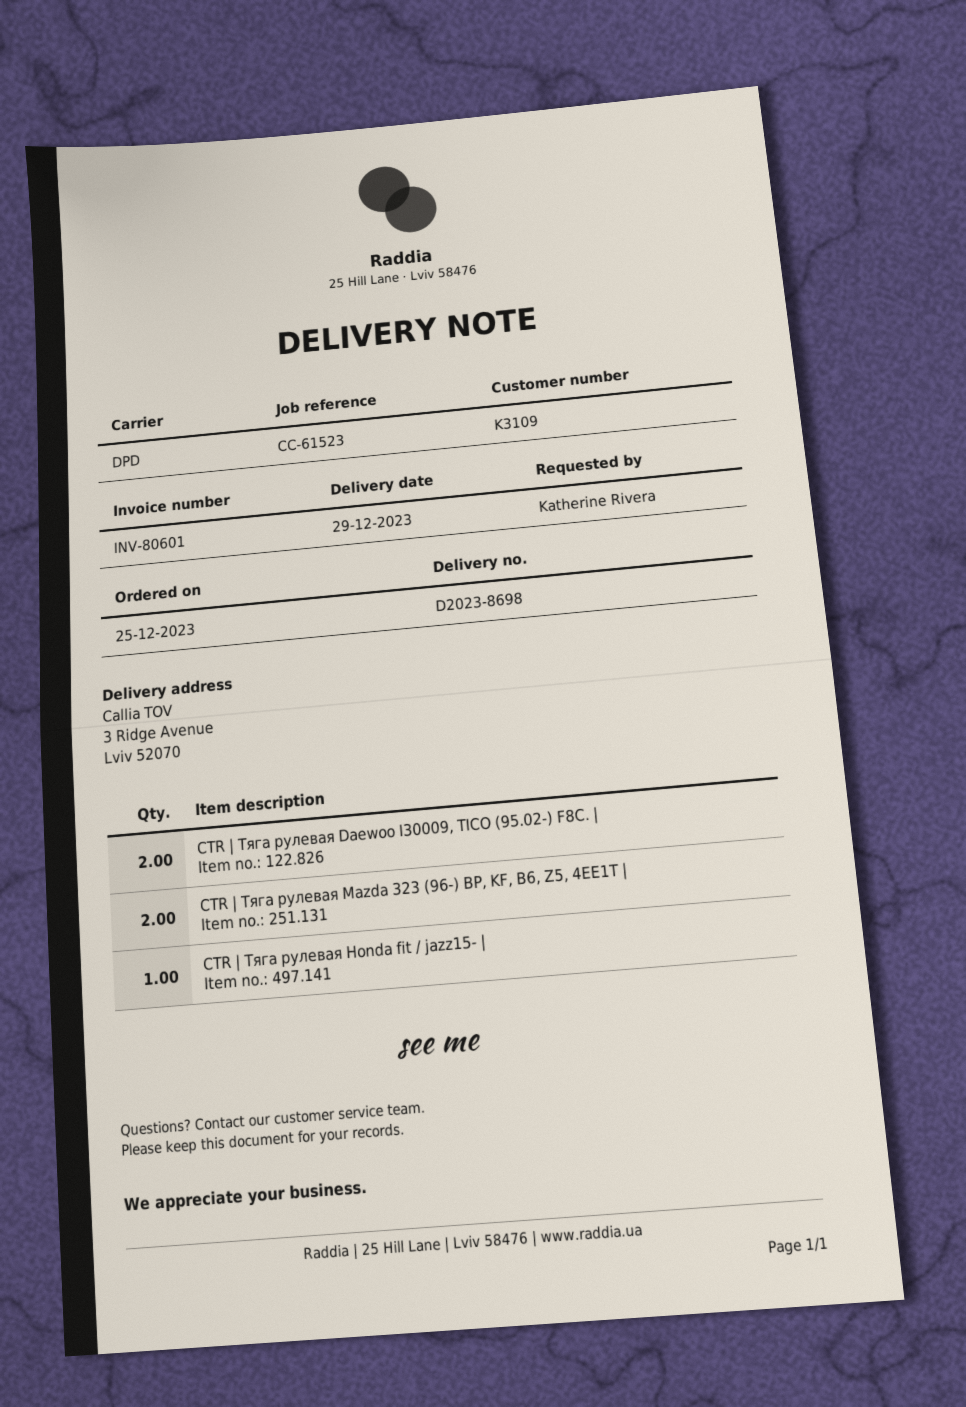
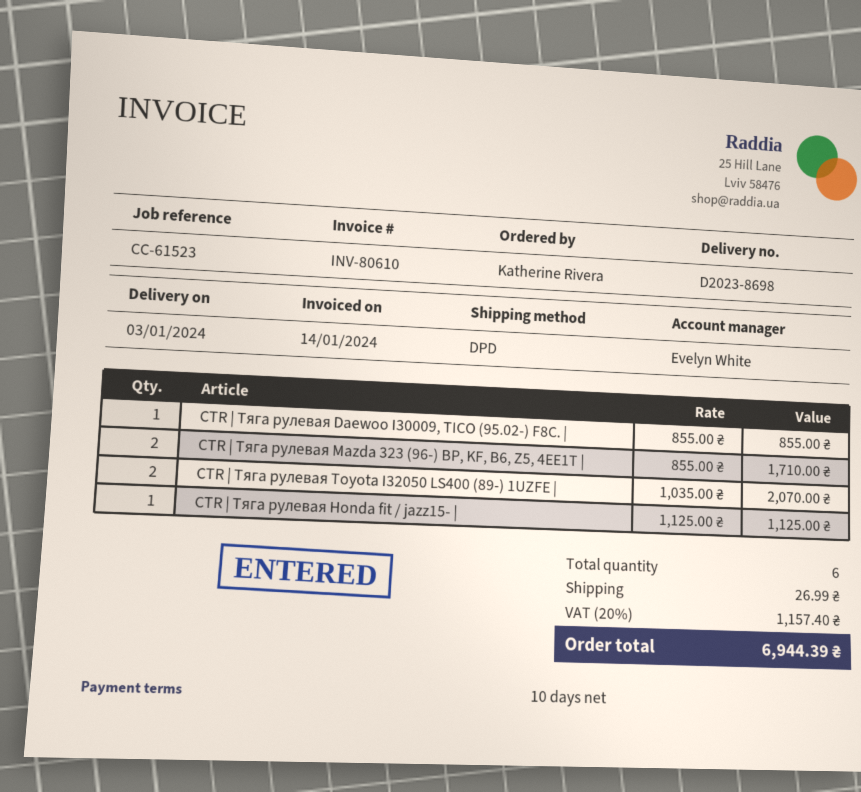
delivery date: 2023-12-29 -> 2024-01-03
invoice number: INV-80601 -> INV-80610
CTR | Тяга рулевая Daewoo I30009, TICO (95.02-) F8C. |: 2 -> 1
CTR | Тяга рулевая Toyota I32050 LS400 (89-) 1UZFE |: none -> 2

